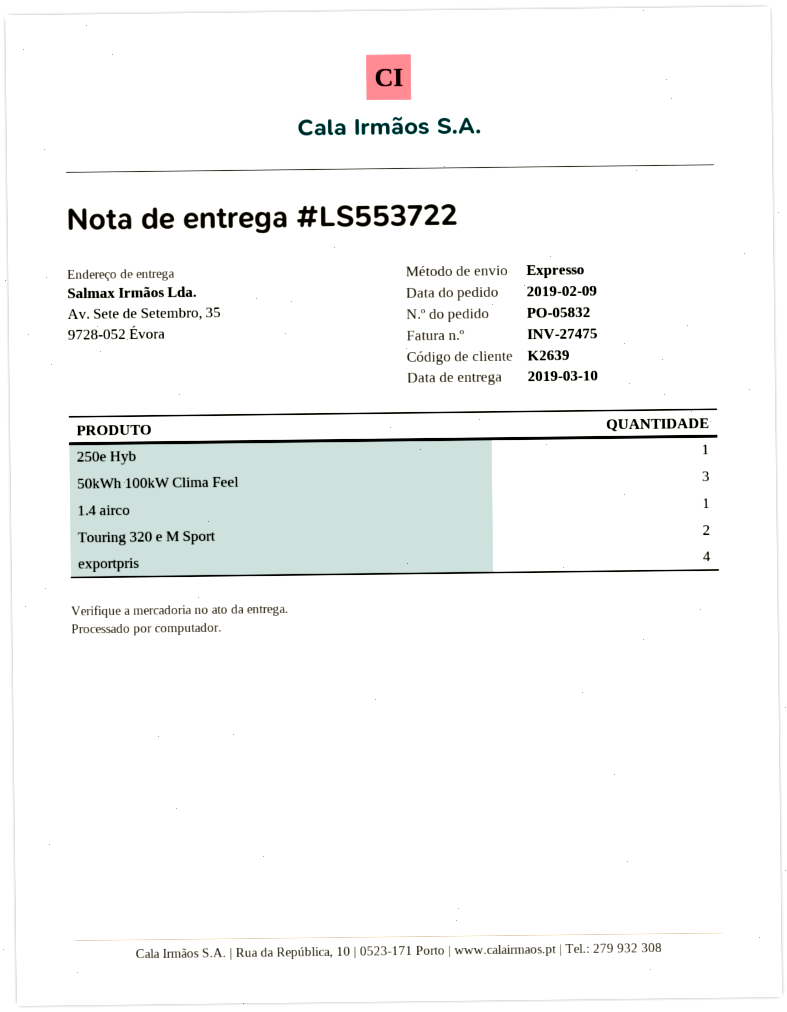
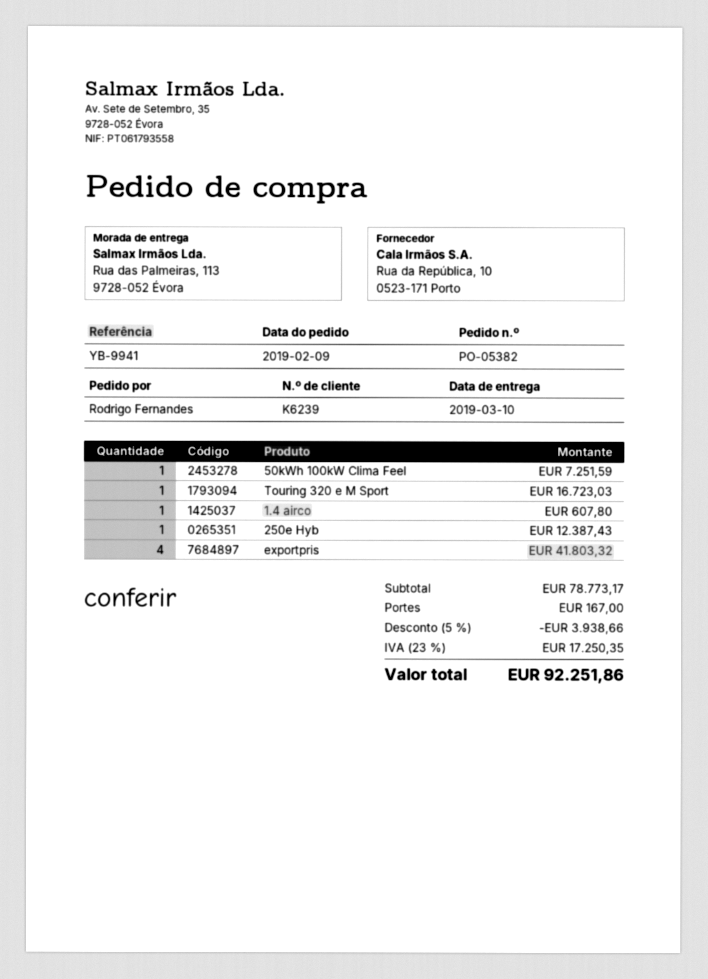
order number: PO-05832 -> PO-05382
customer number: K2639 -> K6239
ship to: Av. Sete de Setembro, 35, 9728-052 Évora -> Rua das Palmeiras, 113, 9728-052 Évora
50kWh 100kW Clima Feel: 3 -> 1
Touring 320 e M Sport: 2 -> 1

